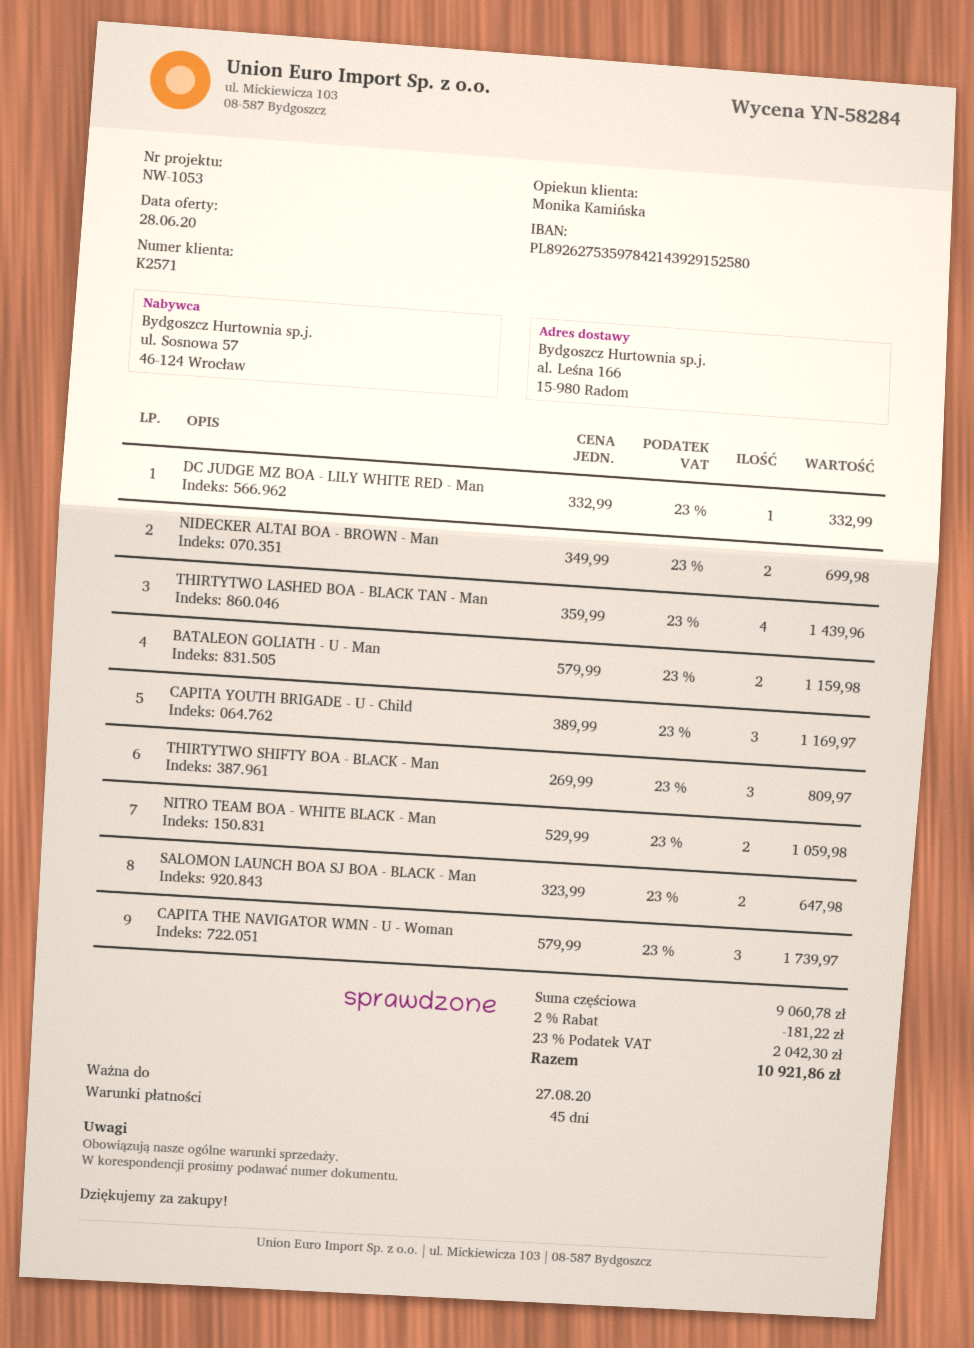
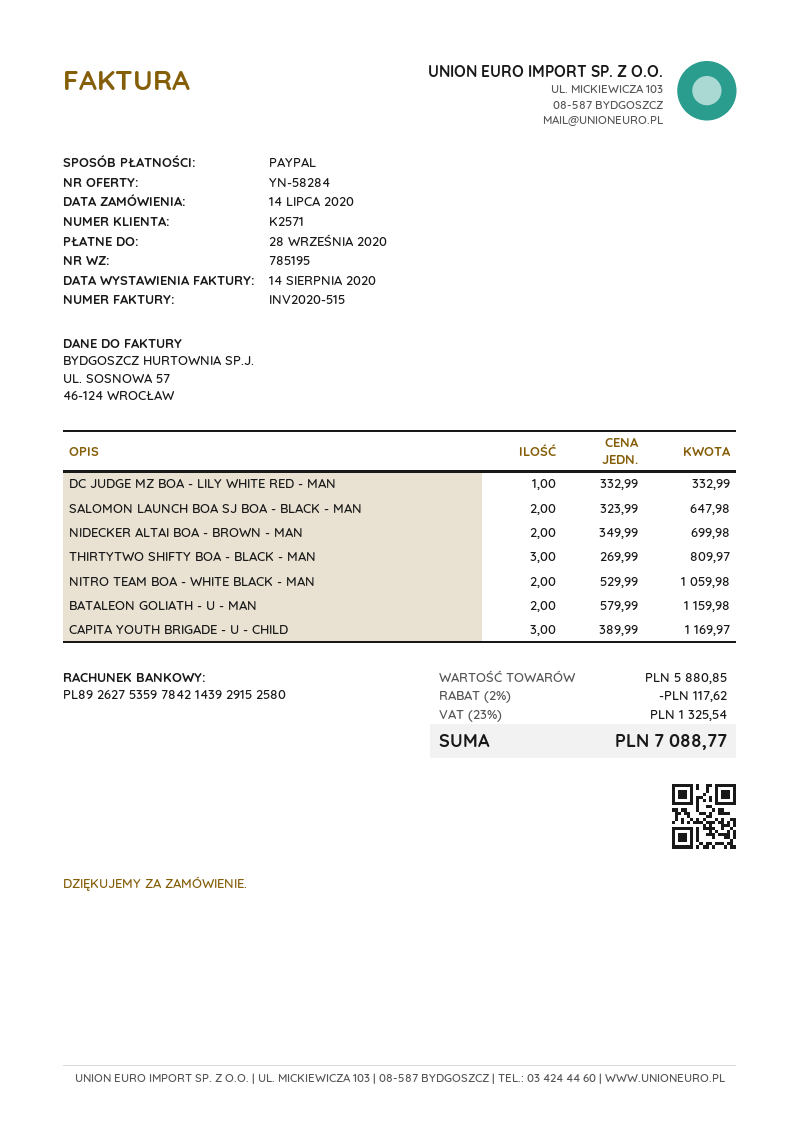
THIRTYTWO LASHED BOA - BLACK TAN - Man: 4 x 359.99 = 1439.96 -> none
CAPITA THE NAVIGATOR WMN - U - Woman: 3 x 579.99 = 1739.97 -> none
subtotal: 9060.78 -> 5880.85
discount: 2% = 181.22 -> 2% = 117.62
tax: 23% = 2042.30 -> 23% = 1325.54
total: 10921.86 -> 7088.77

